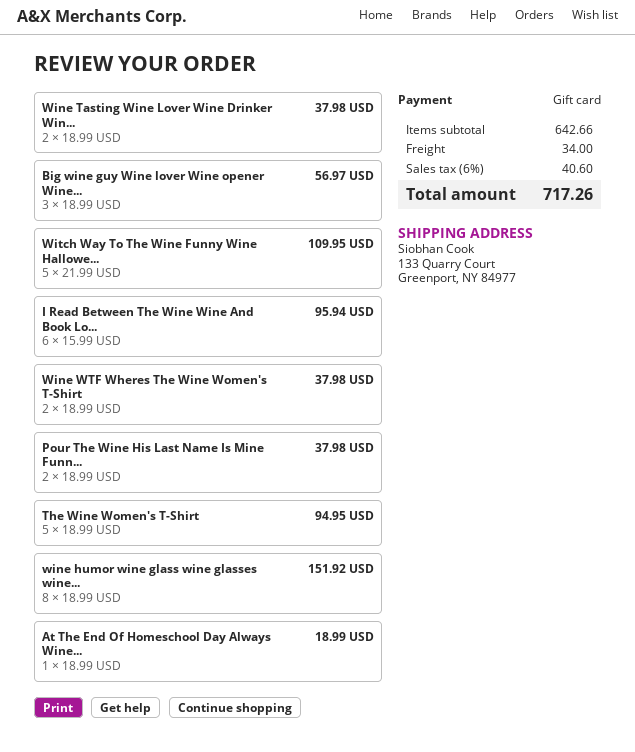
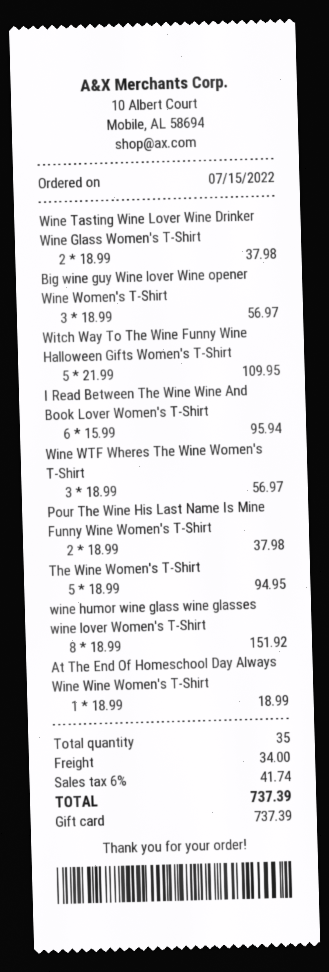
Wine WTF Wheres The Wine Women's T-Shirt: 2 x 18.99 = 37.98 -> 3 x 18.99 = 56.97
tax: 6% = 40.60 -> 6% = 41.74
total: 717.26 -> 737.39

